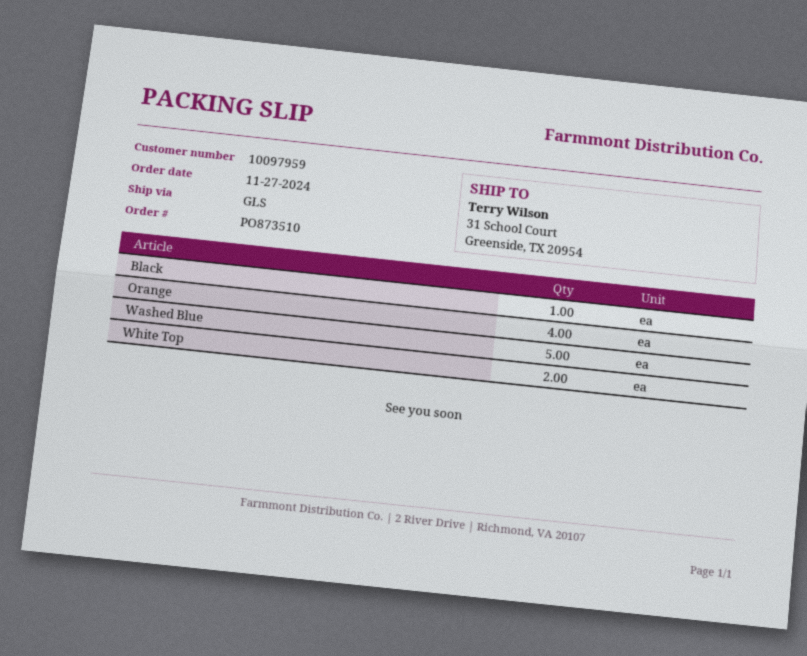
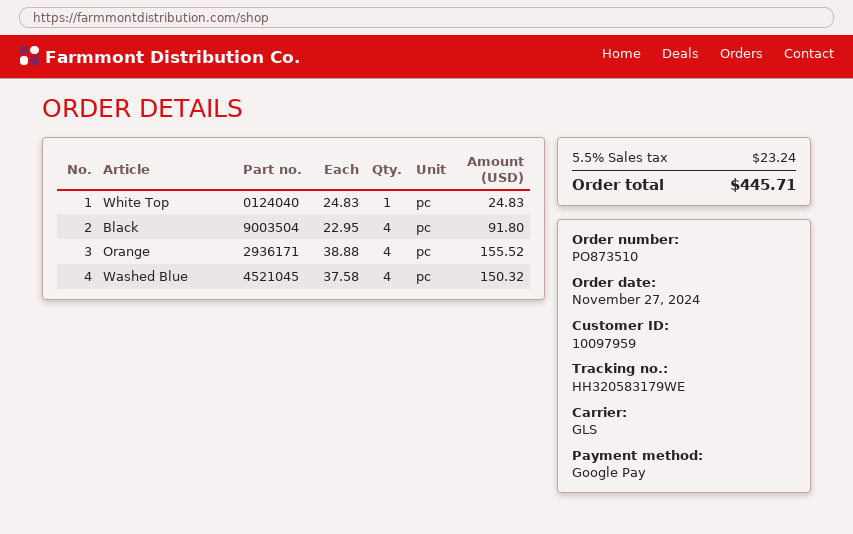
Black: 1 -> 4
Washed Blue: 5 -> 4
White Top: 2 -> 1

